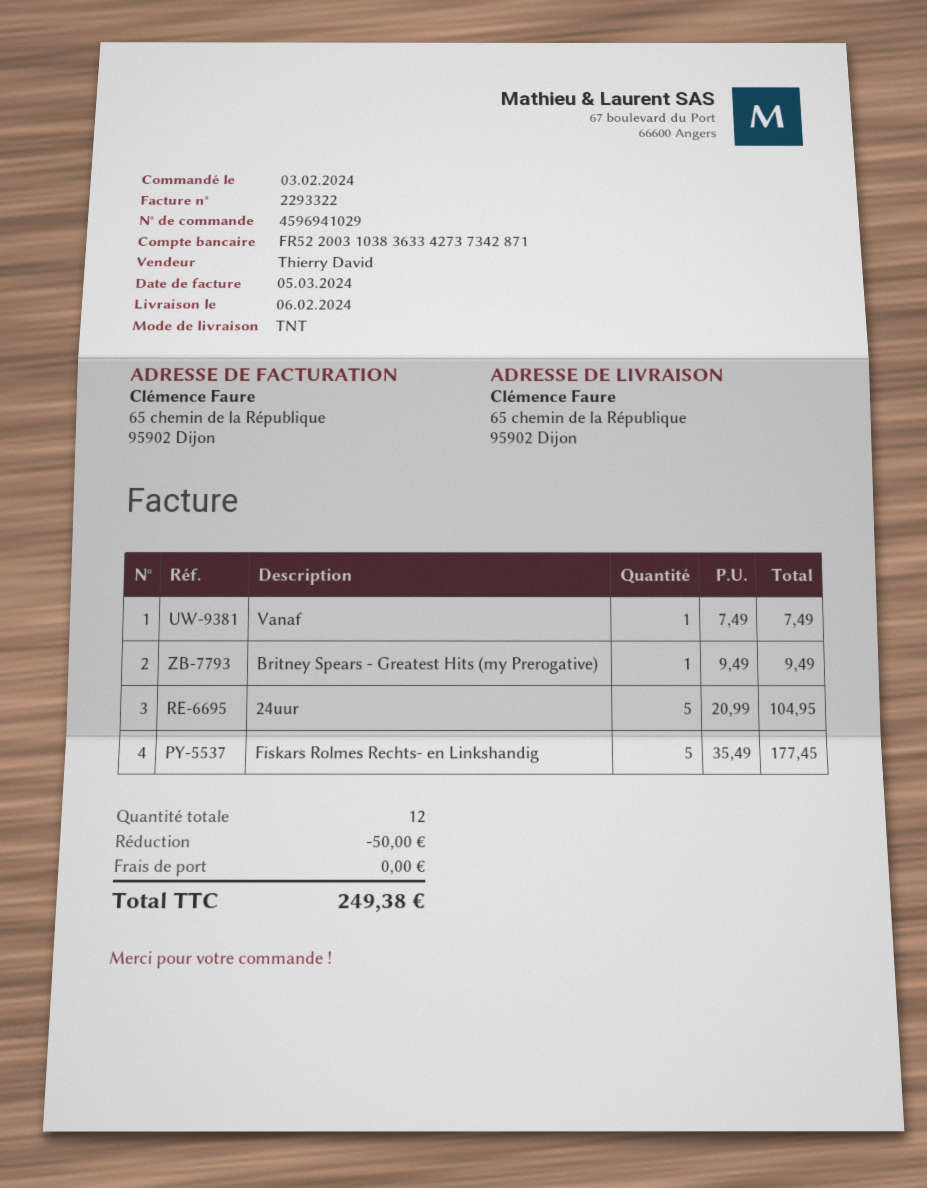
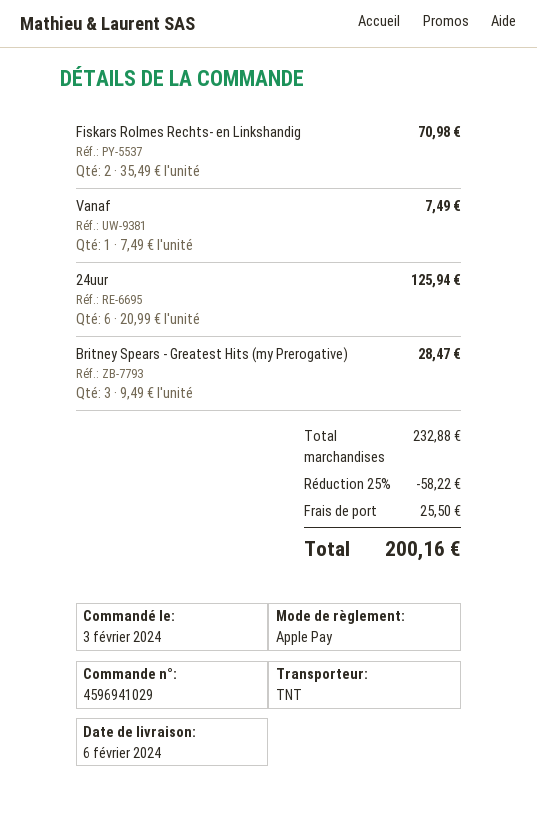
Britney Spears - Greatest Hits (my Prerogative): 1 x 9.49 = 9.49 -> 3 x 9.49 = 28.47
24uur: 5 x 20.99 = 104.95 -> 6 x 20.99 = 125.94
Fiskars Rolmes Rechts- en Linkshandig: 5 x 35.49 = 177.45 -> 2 x 35.49 = 70.98
discount: 50.00 -> 58.22
shipping: 0.00 -> 25.50
total: 249.38 -> 200.16

